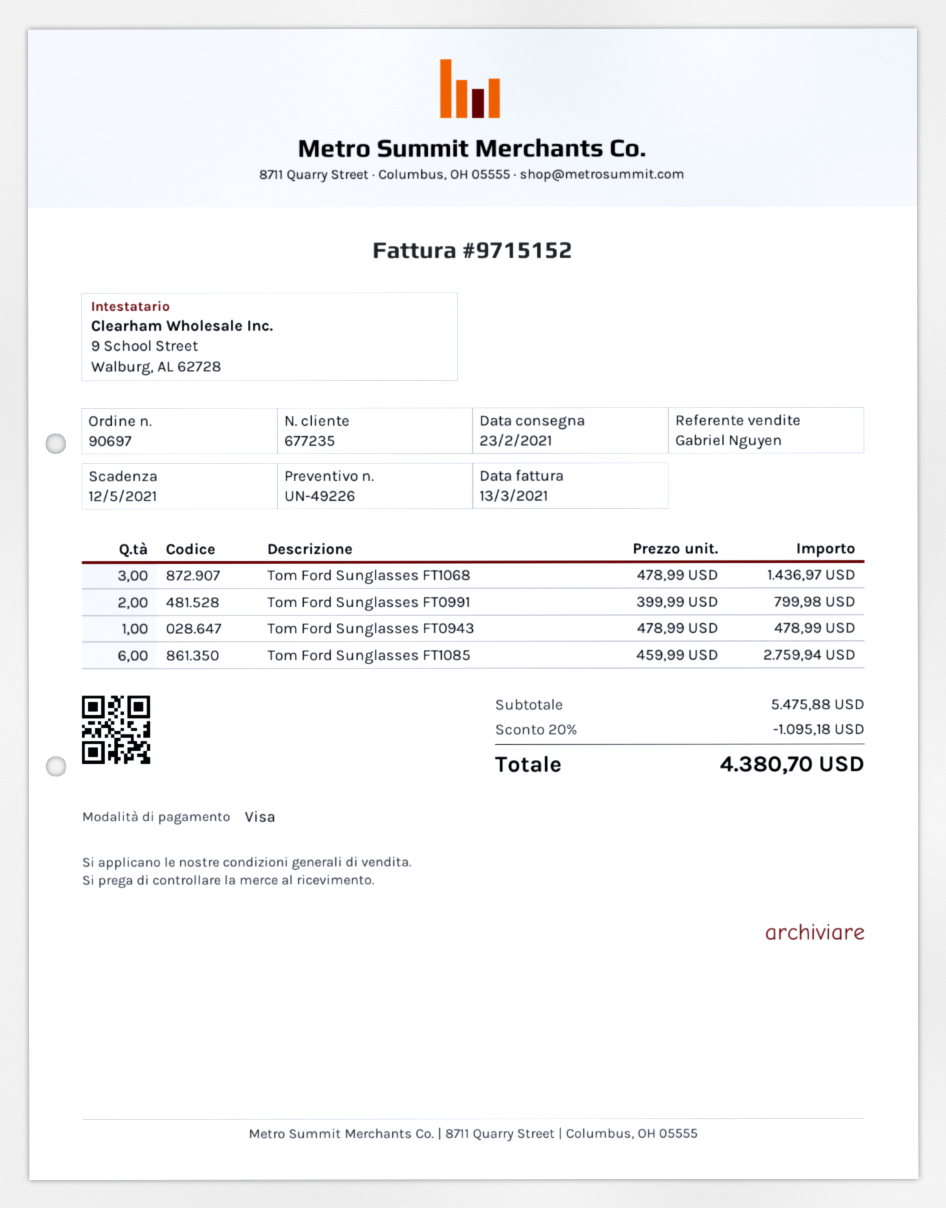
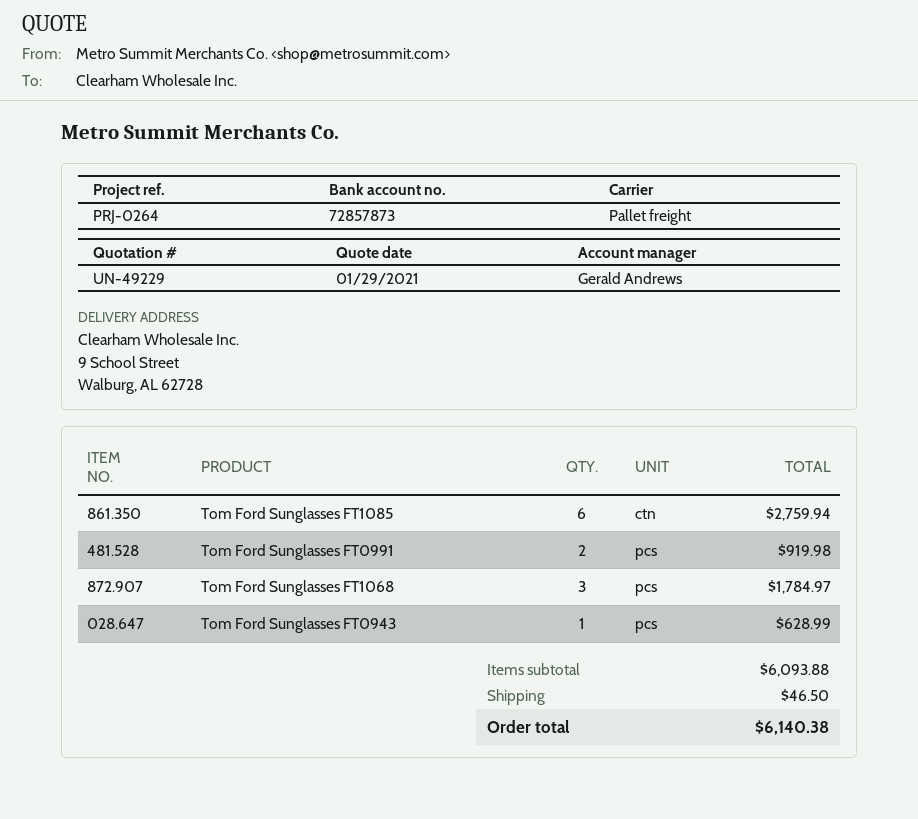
quote number: UN-49226 -> UN-49229
sales rep: Gabriel Nguyen -> Gerald Andrews
Tom Ford Sunglasses FT1068: 3 for 1436.97 -> 3 for 1784.97
Tom Ford Sunglasses FT0991: 2 for 799.98 -> 2 for 919.98
Tom Ford Sunglasses FT0943: 1 for 478.99 -> 1 for 628.99
subtotal: 5475.88 -> 6093.88
discount: 20% = 1095.18 -> none
shipping: none -> 46.50
total: 4380.70 -> 6140.38

